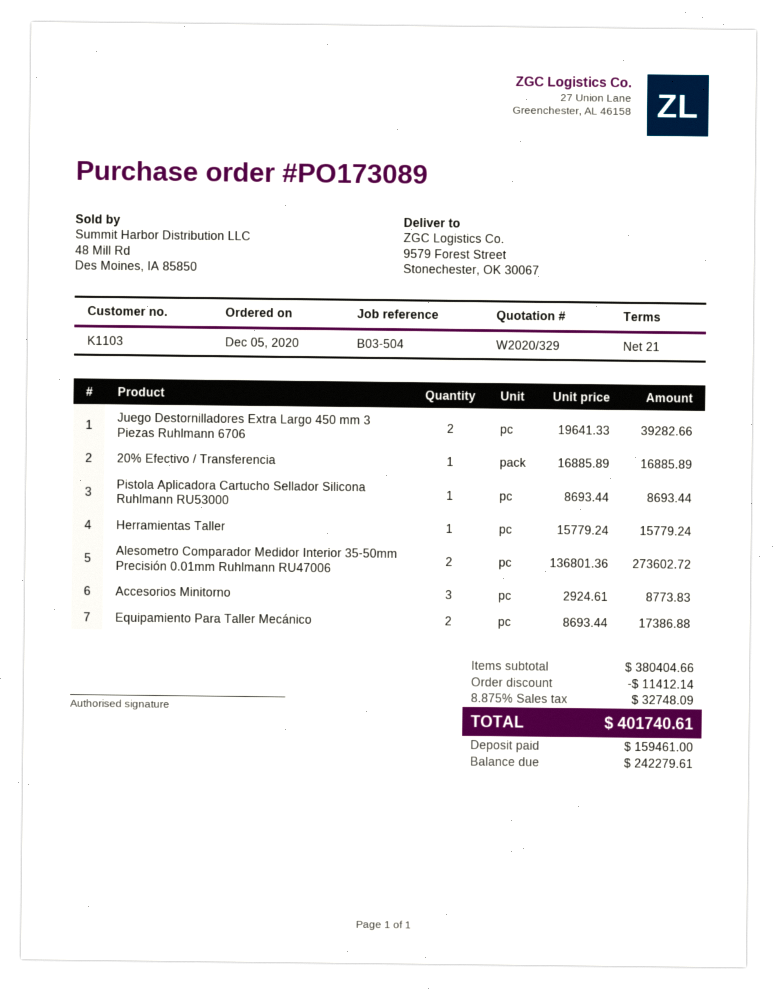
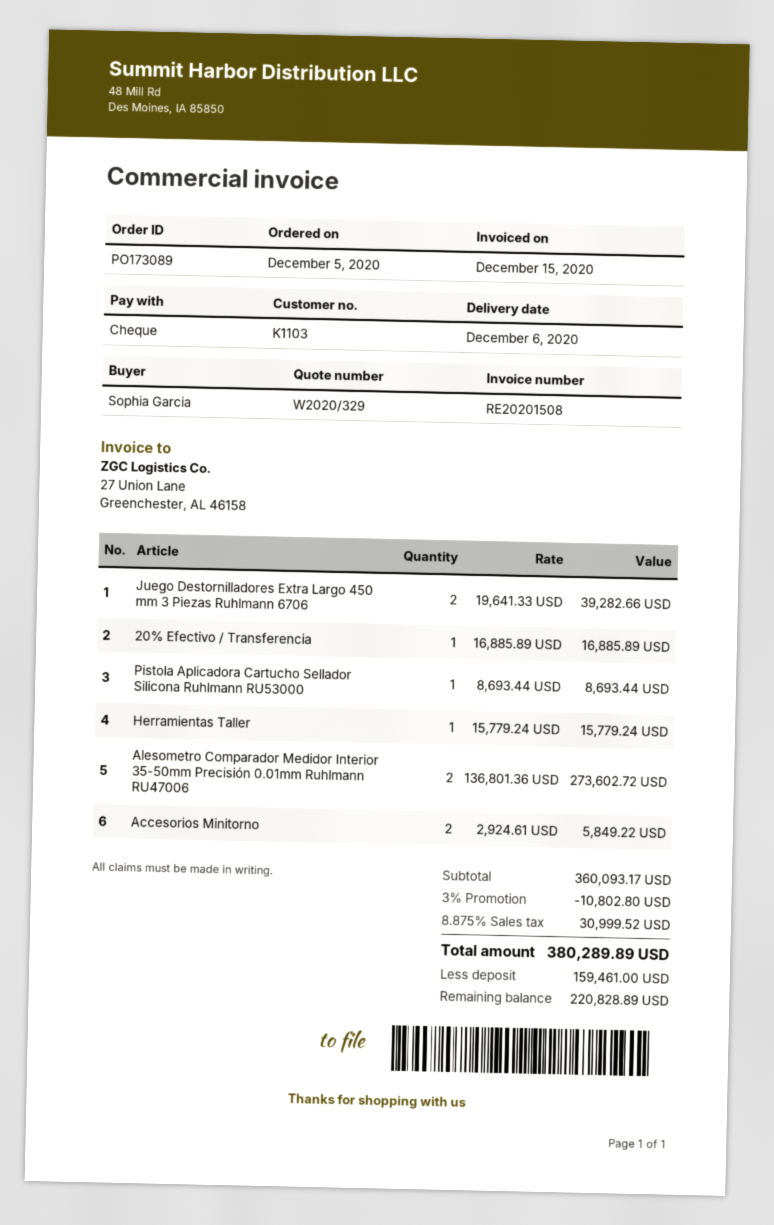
Accesorios Minitorno: 3 x 2924.61 = 8773.83 -> 2 x 2924.61 = 5849.22
Equipamiento Para Taller Mecánico: 2 x 8693.44 = 17386.88 -> none
subtotal: 380404.66 -> 360093.17
discount: 11412.14 -> 10802.80
tax: 8.875% = 32748.09 -> 8.875% = 30999.52
total: 401740.61 -> 380289.89
balance: 242279.61 -> 220828.89

